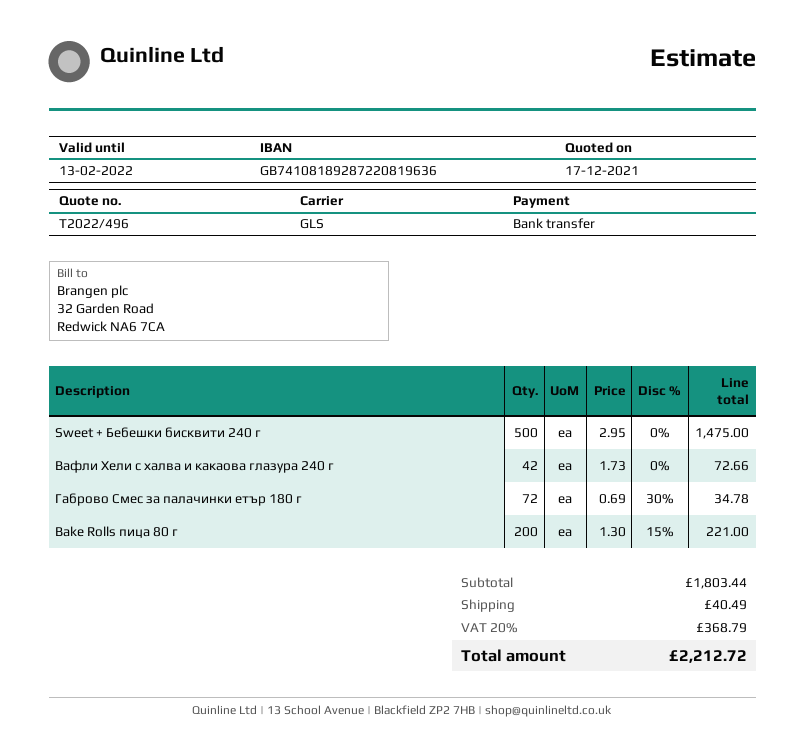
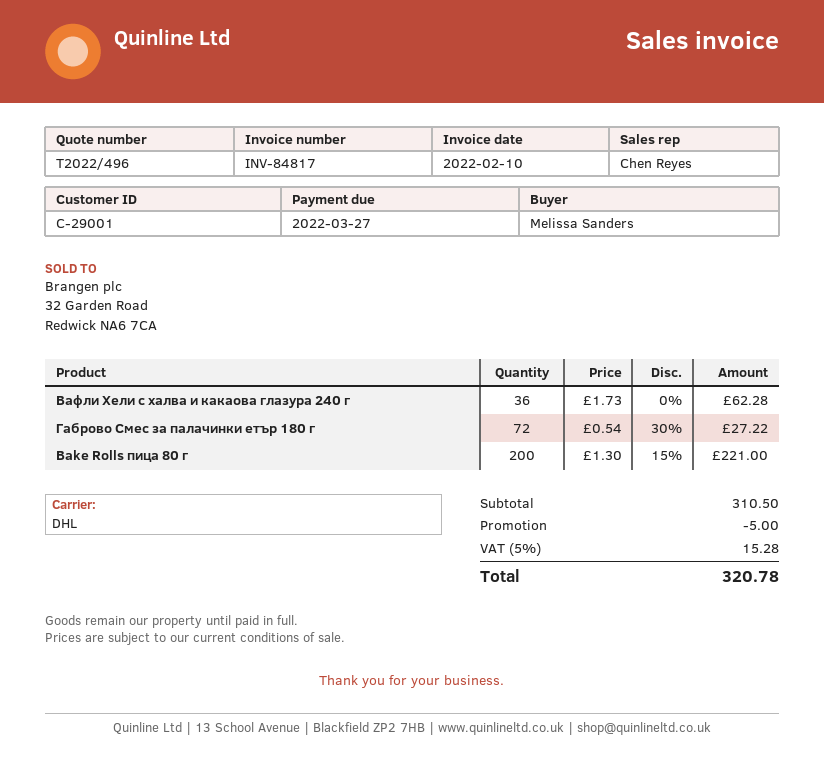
shipping method: GLS -> DHL
Sweet + Бебешки бисквити 240 г: 500 x 2.95 = 1475.00 -> none
Вафли Хели с халва и какаова глазура 240 г: 42 x 1.73 = 72.66 -> 36 x 1.73 = 62.28
Габрово Смес за палачинки етър 180 г: 72 x 0.69 - 30% = 34.78 -> 72 x 0.54 - 30% = 27.22
subtotal: 1803.44 -> 310.50
discount: none -> 5.00
shipping: 40.49 -> none
tax: 20% = 368.79 -> 5% = 15.28
total: 2212.72 -> 320.78

